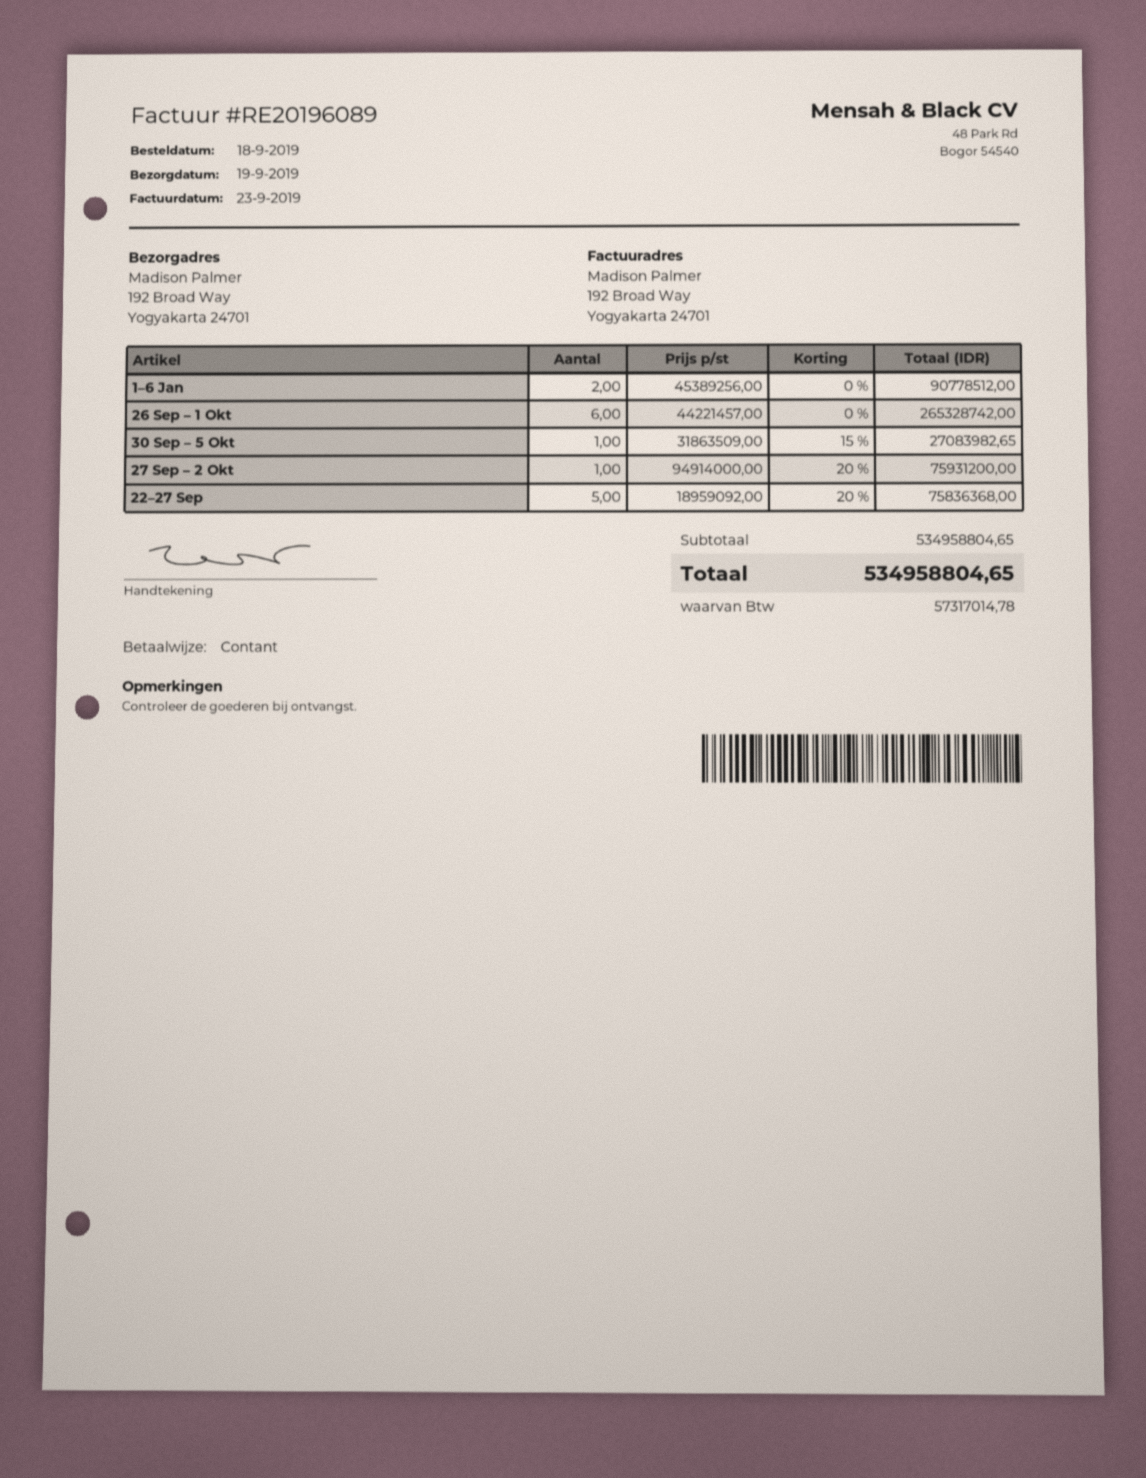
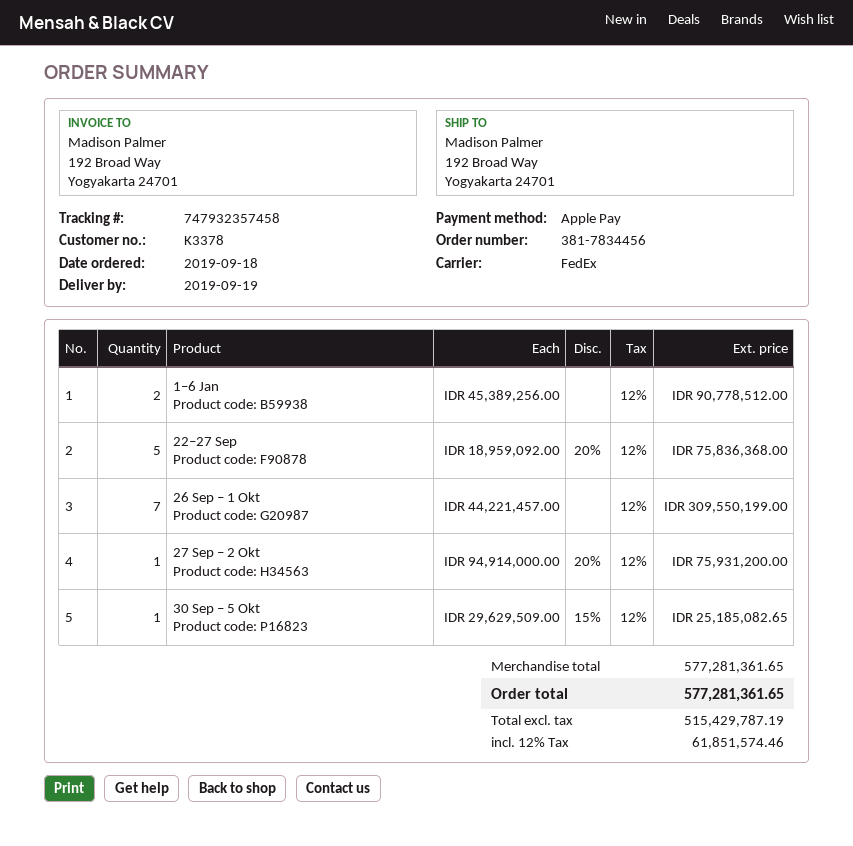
payment method: cash -> Apple Pay
26 Sep – 1 Okt: 6 x 44221457.00 = 265328742.00 -> 7 x 44221457.00 = 309550199.00
30 Sep – 5 Okt: 1 x 31863509.00 - 15% = 27083982.65 -> 1 x 29629509.00 - 15% = 25185082.65
subtotal: 534958804.65 -> 577281361.65
tax: 57317014.78 -> 61851574.46
total: 534958804.65 -> 577281361.65

